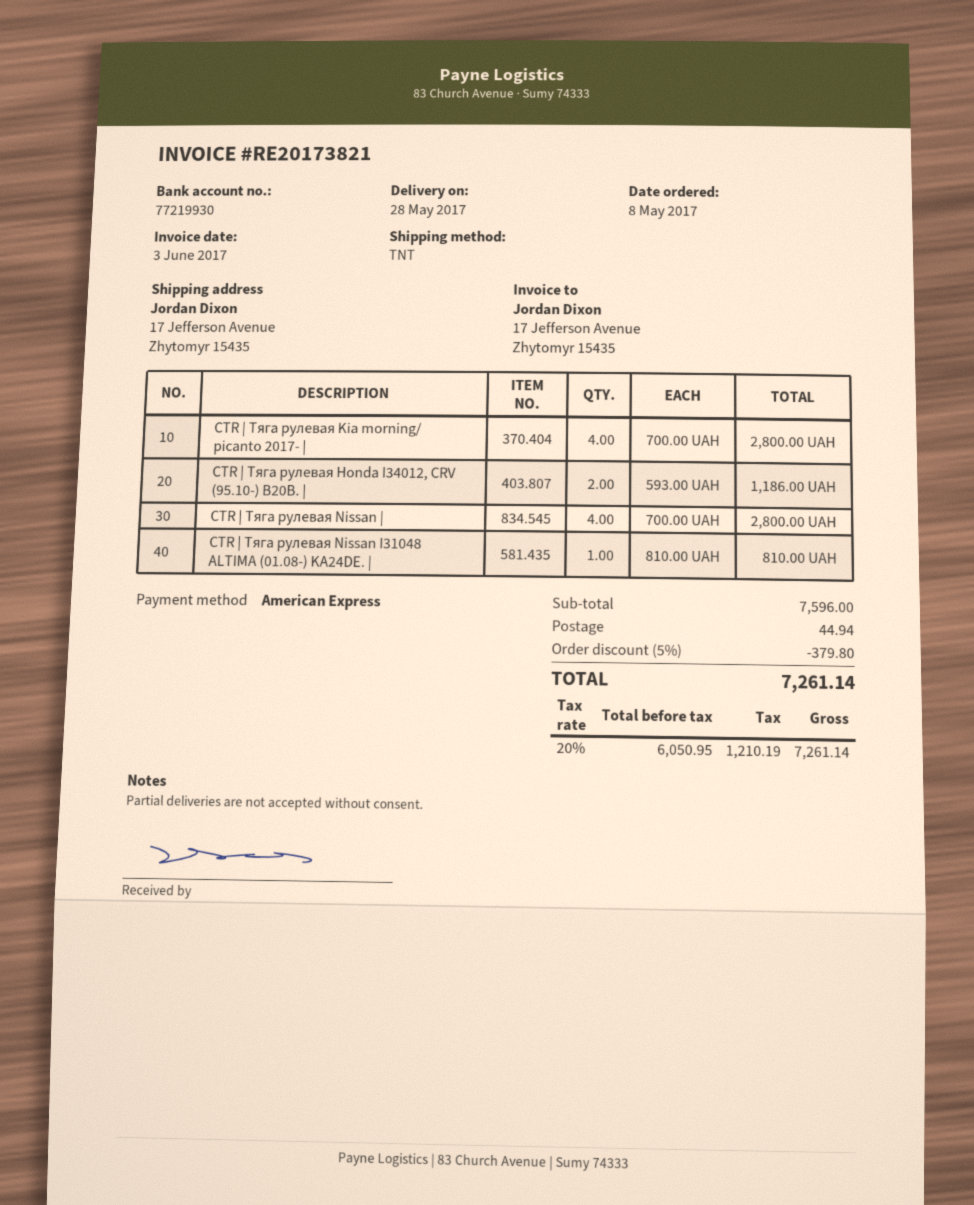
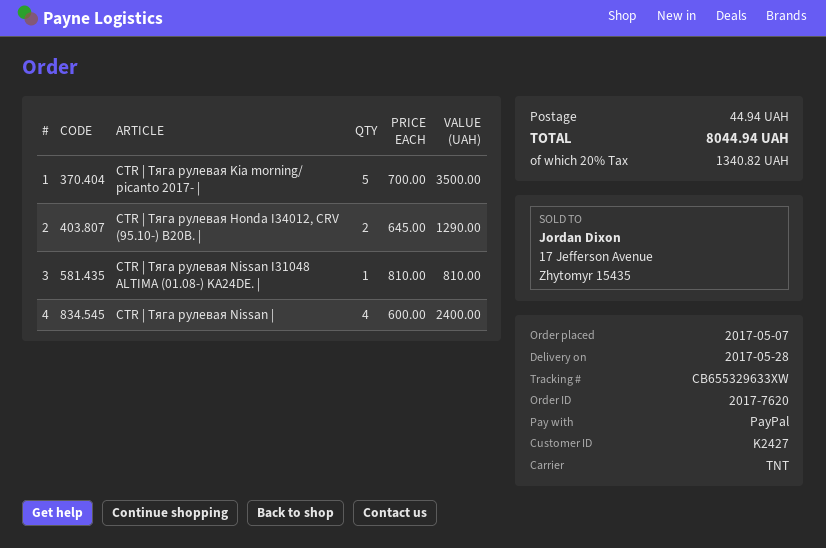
order date: 2017-05-08 -> 2017-05-07
payment method: American Express -> PayPal
CTR | Тяга рулевая Kia morning/ picanto 2017- |: 4 x 700.00 = 2800.00 -> 5 x 700.00 = 3500.00
CTR | Тяга рулевая Honda I34012, CRV (95.10-) B20B. |: 2 x 593.00 = 1186.00 -> 2 x 645.00 = 1290.00
CTR | Тяга рулевая Nissan |: 4 x 700.00 = 2800.00 -> 4 x 600.00 = 2400.00
discount: 5% = 379.80 -> none
tax: 20% = 1210.19 -> 20% = 1340.82
total: 7261.14 -> 8044.94

